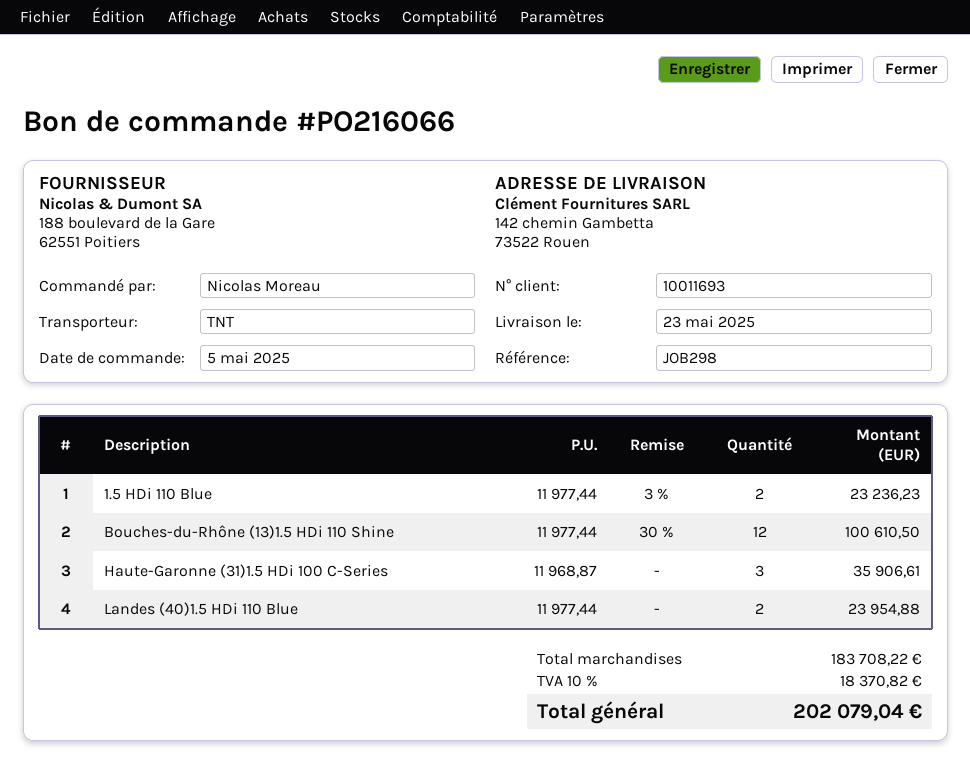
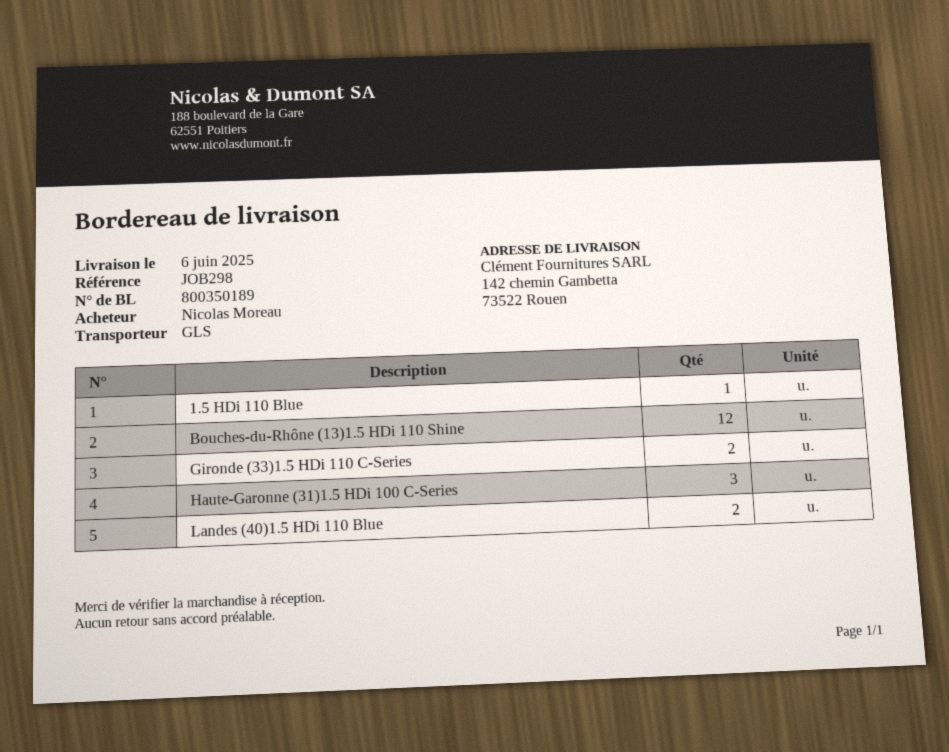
delivery date: 2025-05-23 -> 2025-06-06
shipping method: TNT -> GLS
1.5 HDi 110 Blue: 2 -> 1
Gironde (33)1.5 HDi 110 C-Series: none -> 2

